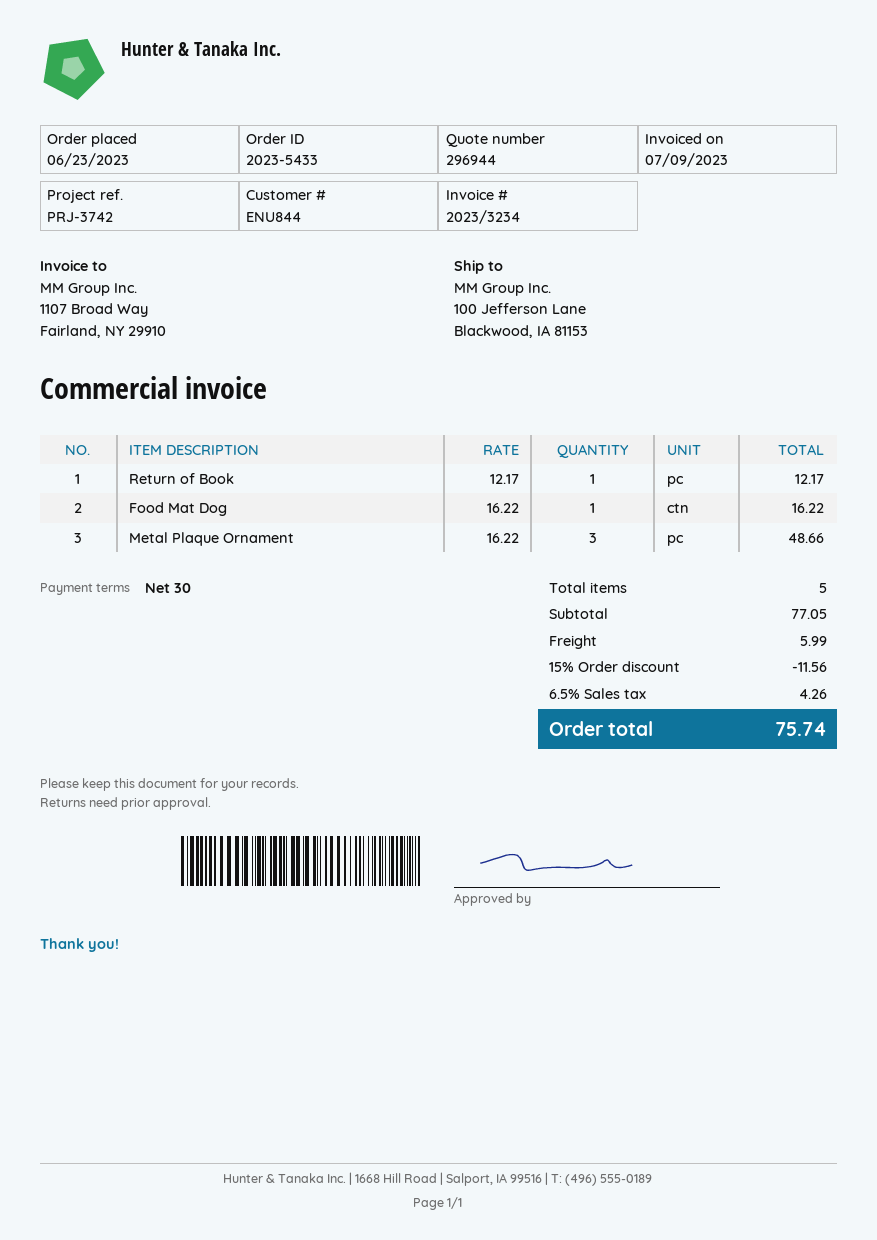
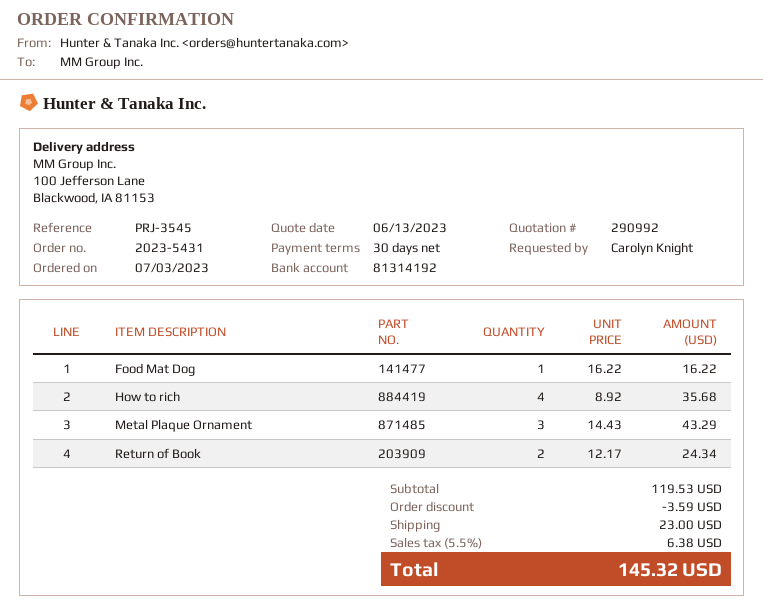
quote number: 296944 -> 290992
order number: 2023-5433 -> 2023-5431
order date: 2023-06-23 -> 2023-07-03
reference: PRJ-3742 -> PRJ-3545
Return of Book: 1 x 12.17 = 12.17 -> 2 x 12.17 = 24.34
Metal Plaque Ornament: 3 x 16.22 = 48.66 -> 3 x 14.43 = 43.29
How to rich: none -> 4 x 8.92 = 35.68
subtotal: 77.05 -> 119.53
discount: 11.56 -> 3.59
shipping: 5.99 -> 23.00
tax: 6.5% = 4.26 -> 5.5% = 6.38
total: 75.74 -> 145.32

